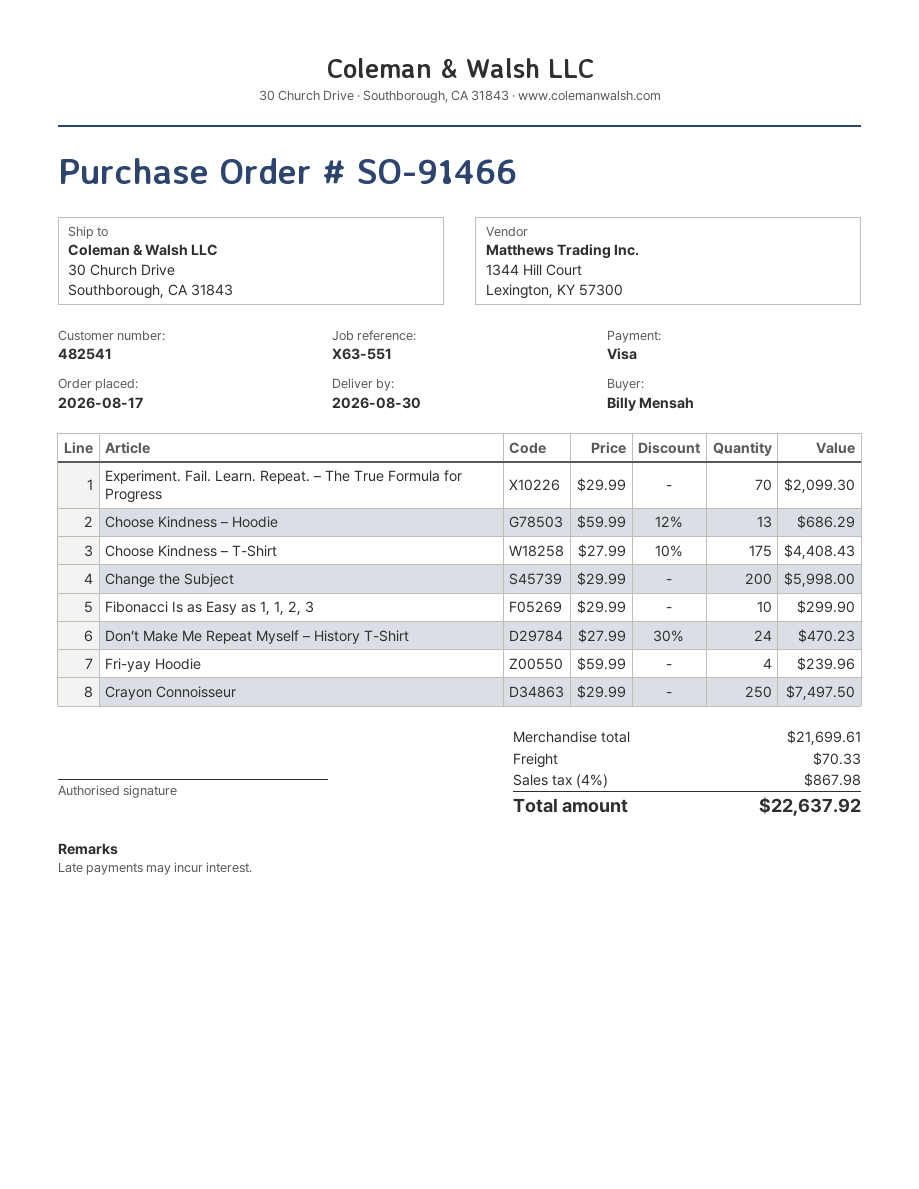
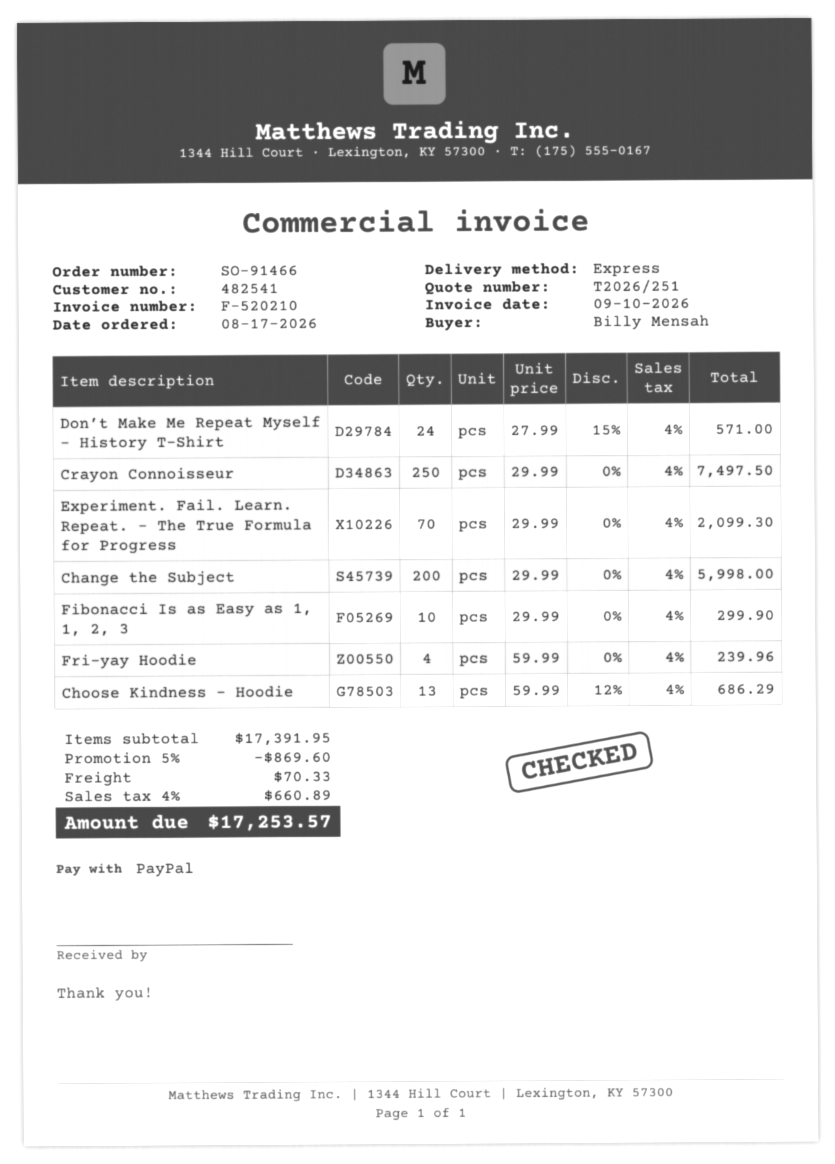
payment method: Visa -> PayPal
Choose Kindness – T-Shirt: 175 x 27.99 - 10% = 4408.43 -> none
Don’t Make Me Repeat Myself – History T-Shirt: 24 x 27.99 - 30% = 470.23 -> 24 x 27.99 - 15% = 571.00
subtotal: 21699.61 -> 17391.95
discount: none -> 5% = 869.60
tax: 4% = 867.98 -> 4% = 660.89
total: 22637.92 -> 17253.57

